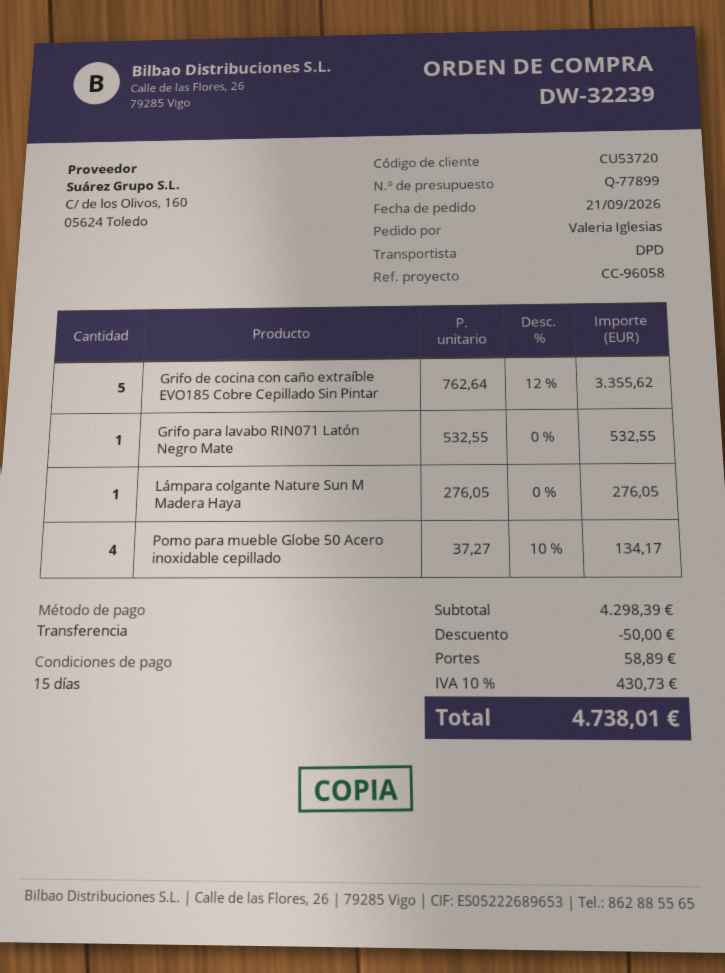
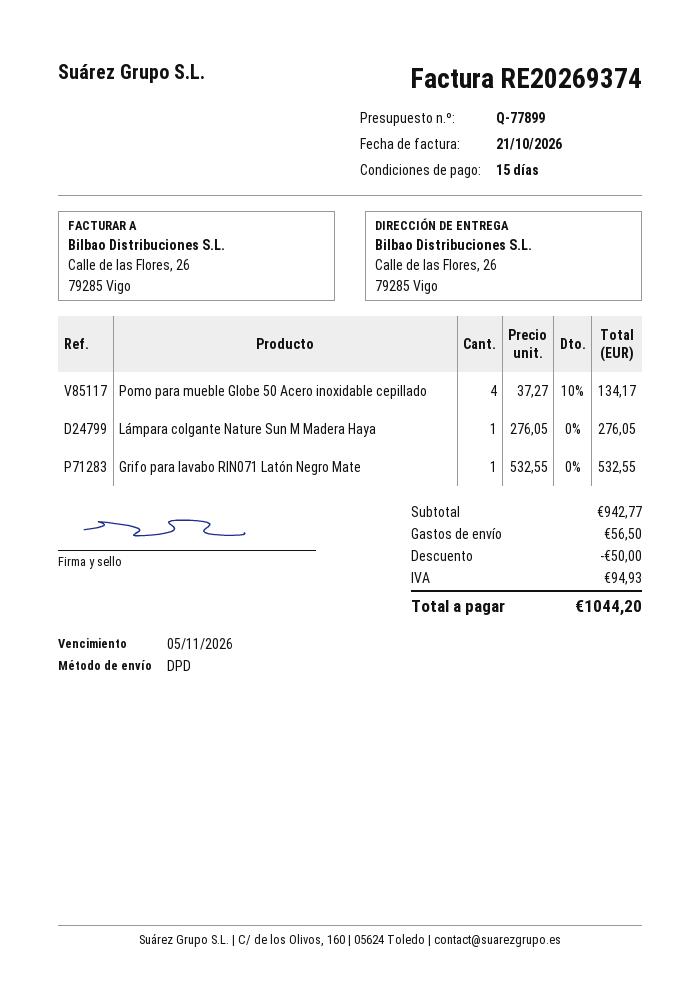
Grifo de cocina con caño extraíble EVO185 Cobre Cepillado Sin Pintar: 5 x 762.64 - 12% = 3355.62 -> none
subtotal: 4298.39 -> 942.77
shipping: 58.89 -> 56.50
tax: 430.73 -> 94.93
total: 4738.01 -> 1044.20

